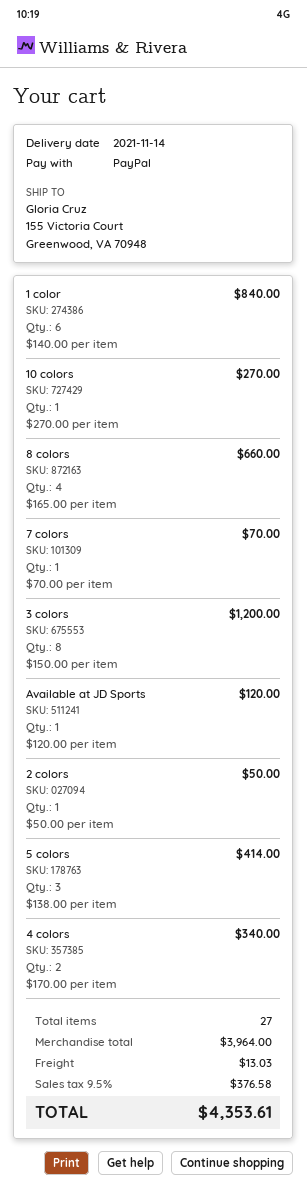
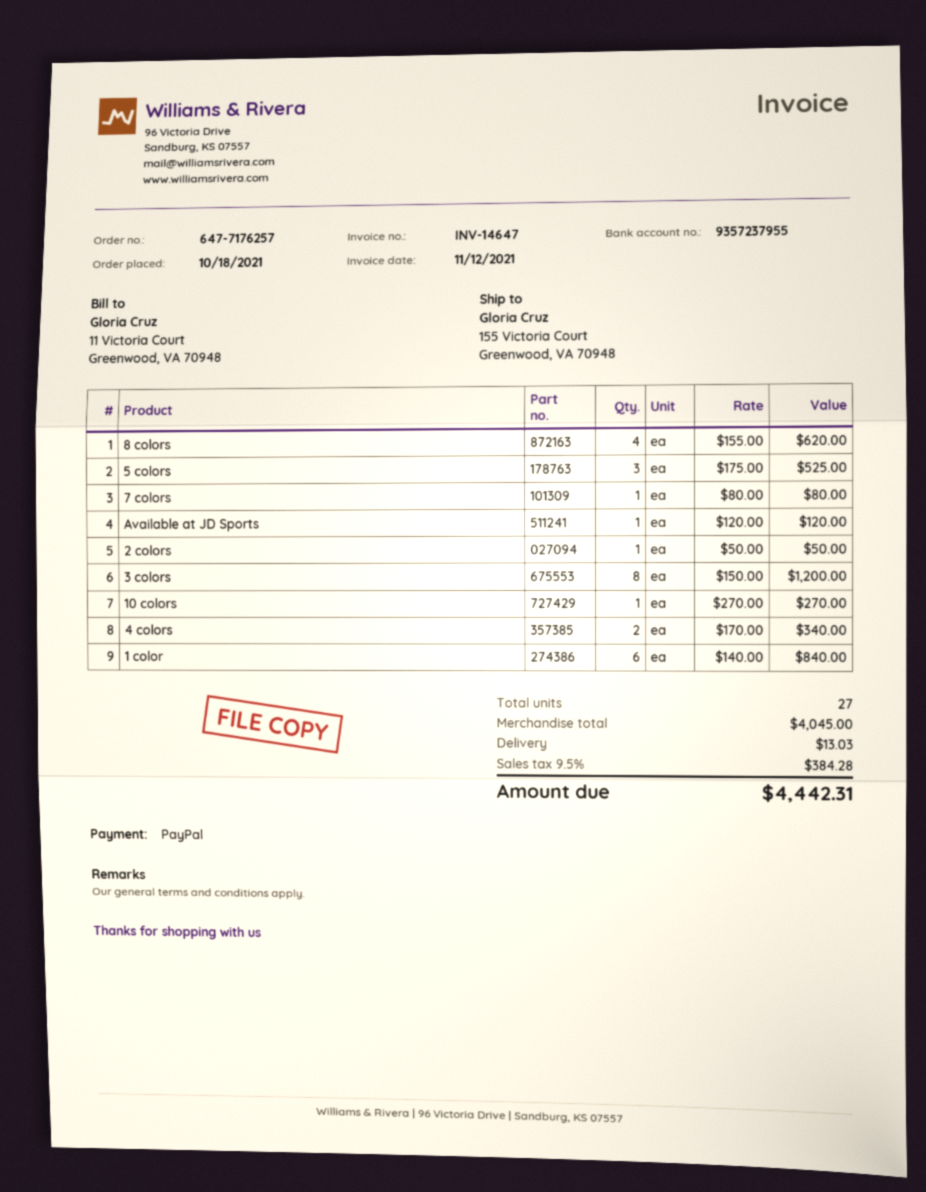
8 colors: 4 x 165.00 = 660.00 -> 4 x 155.00 = 620.00
7 colors: 1 x 70.00 = 70.00 -> 1 x 80.00 = 80.00
5 colors: 3 x 138.00 = 414.00 -> 3 x 175.00 = 525.00
subtotal: 3964.00 -> 4045.00
tax: 9.5% = 376.58 -> 9.5% = 384.28
total: 4353.61 -> 4442.31

